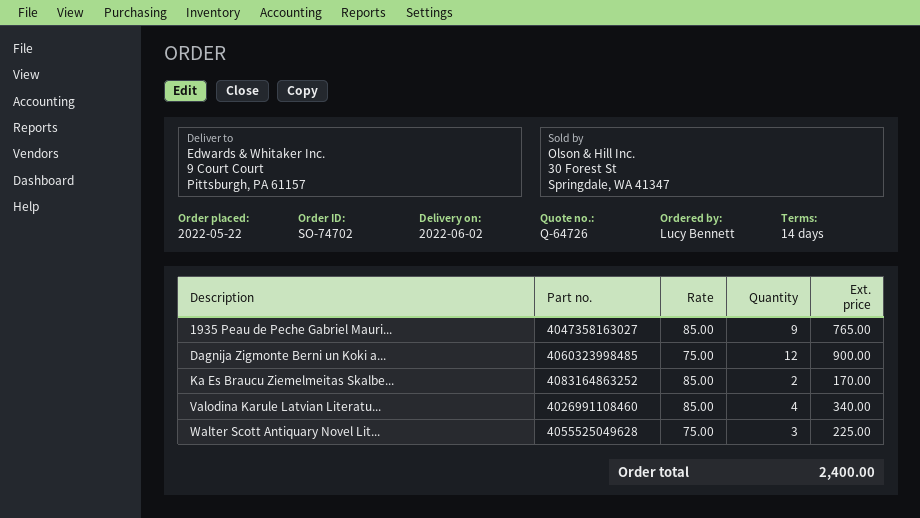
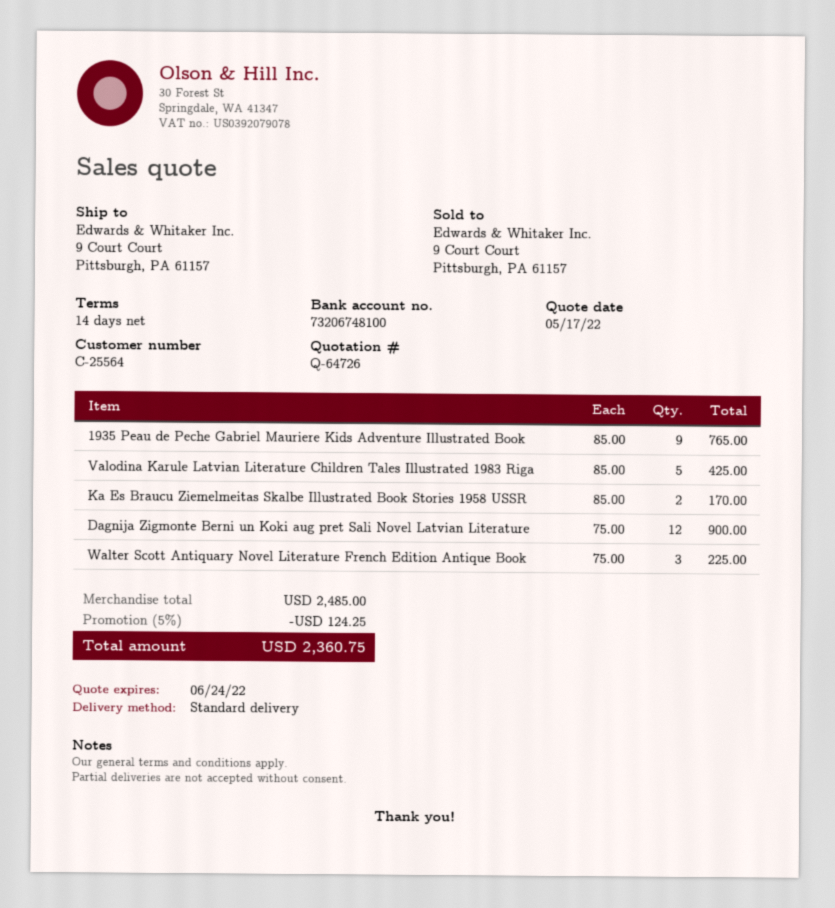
Valodina Karule Latvian Literatu...: 4 x 85.00 = 340.00 -> 5 x 85.00 = 425.00
discount: none -> 5% = 124.25
total: 2400.00 -> 2360.75

